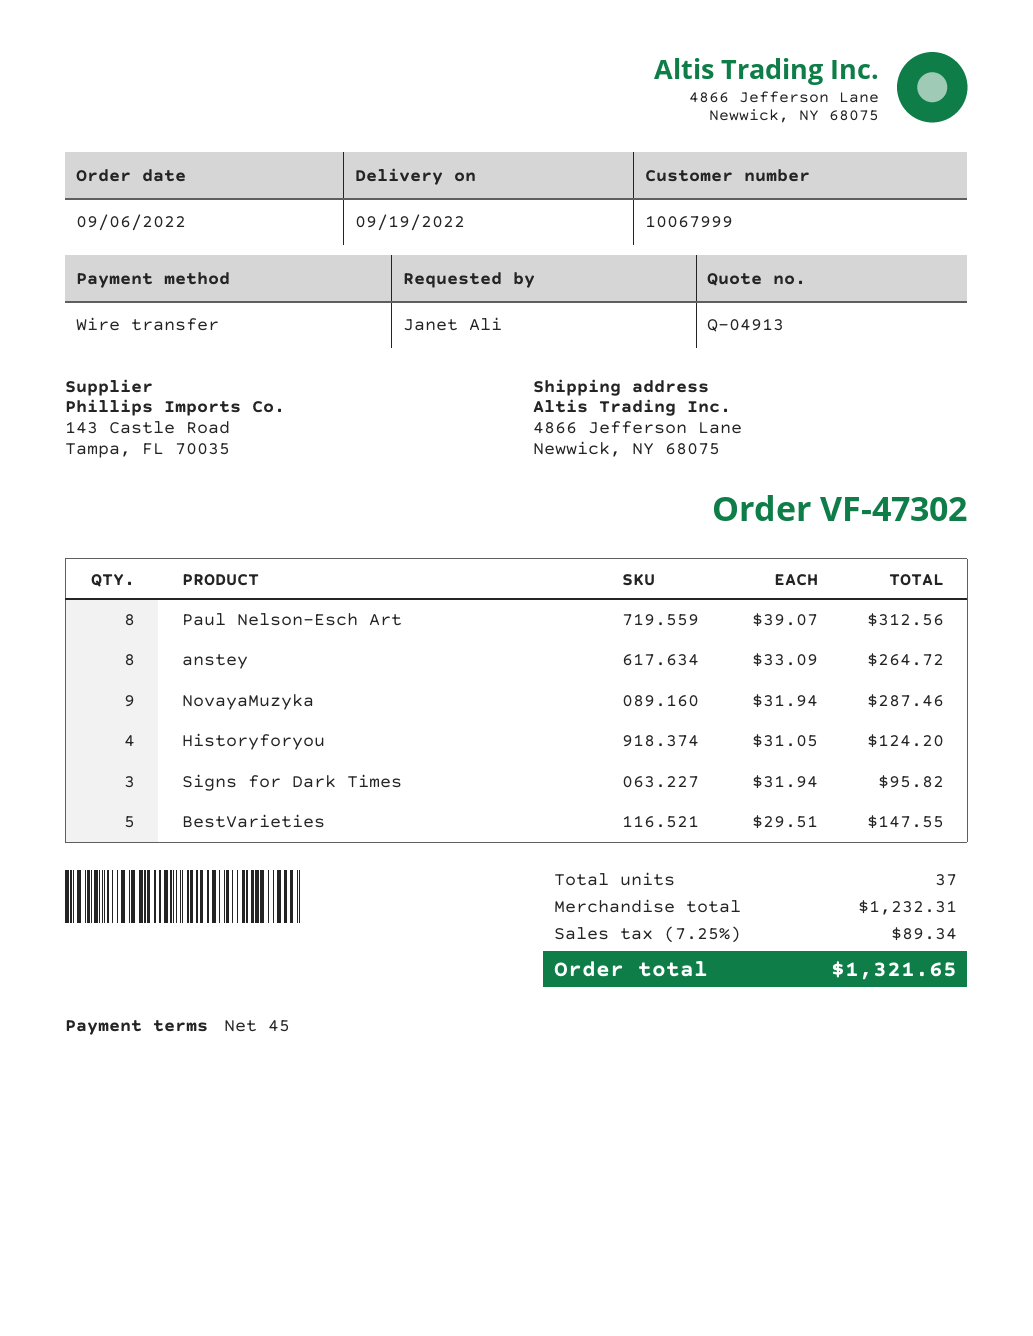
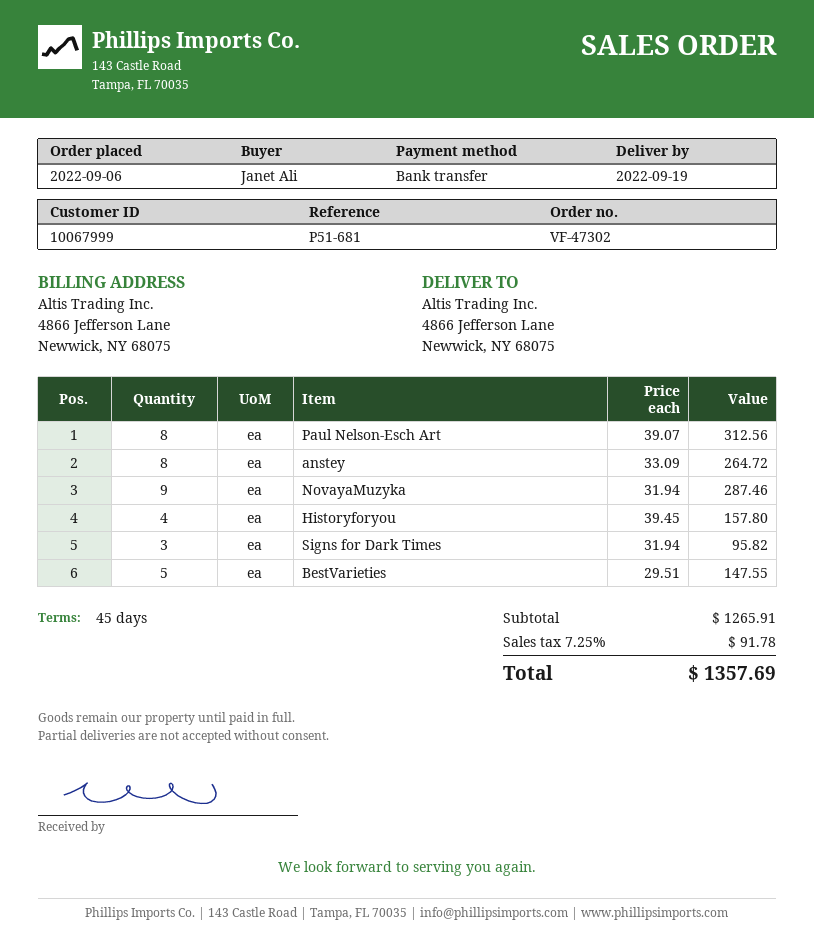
Historyforyou: 4 x 31.05 = 124.20 -> 4 x 39.45 = 157.80
subtotal: 1232.31 -> 1265.91
tax: 7.25% = 89.34 -> 7.25% = 91.78
total: 1321.65 -> 1357.69

